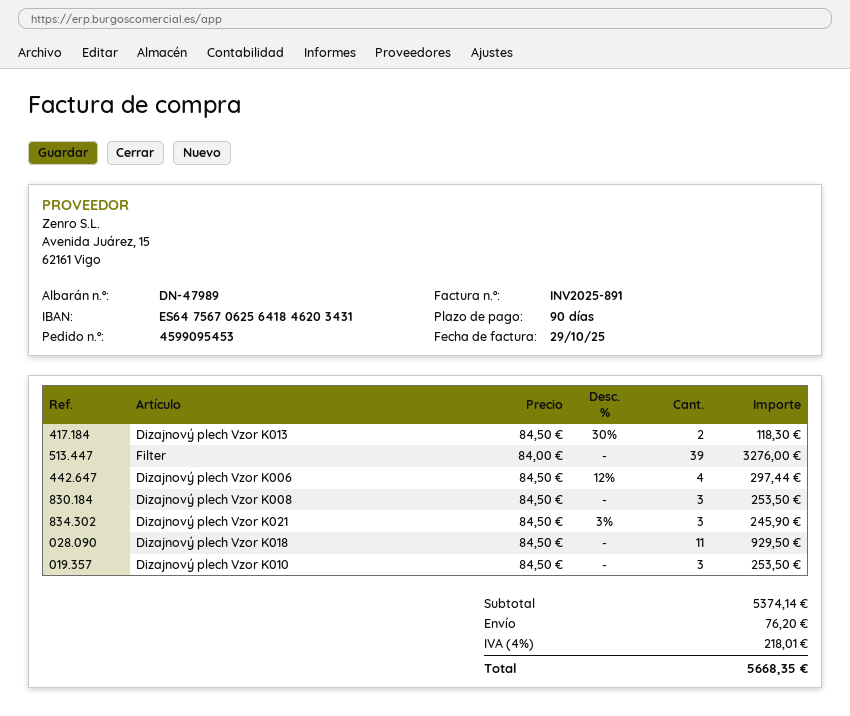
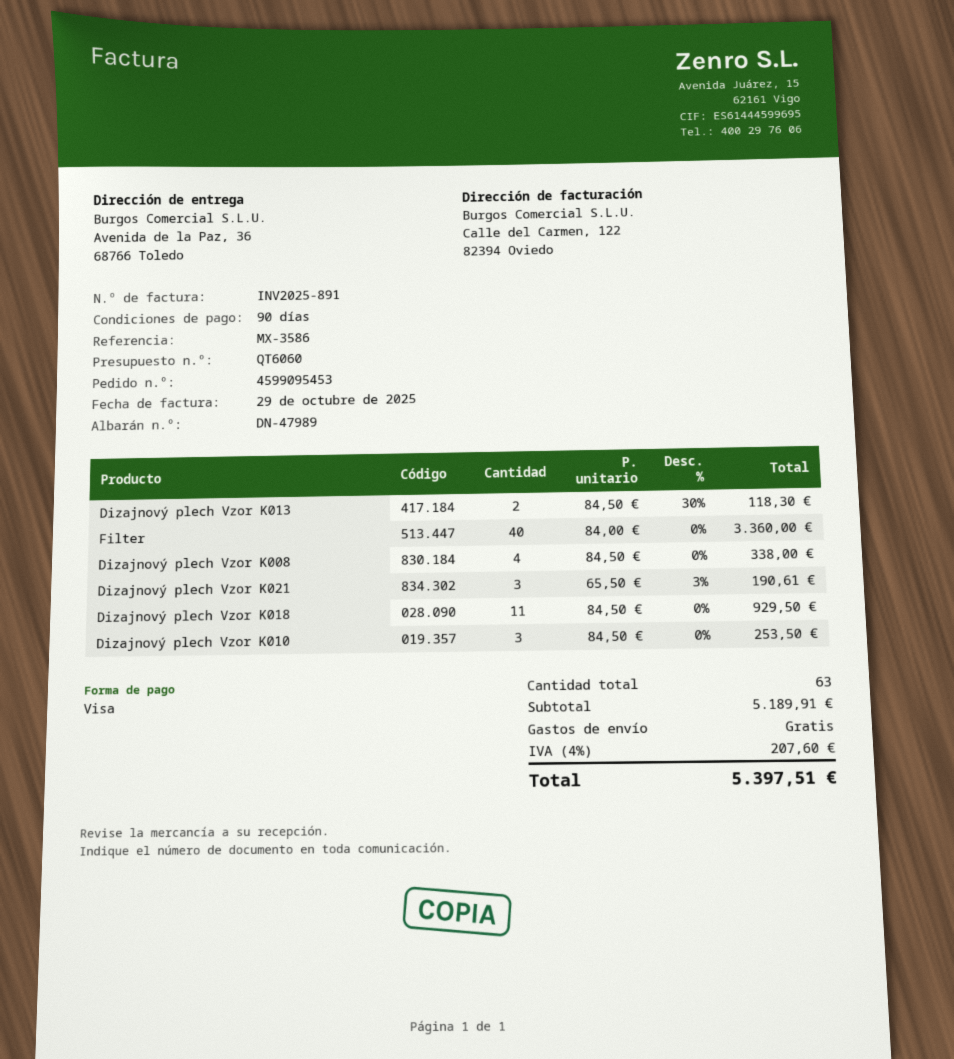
Filter: 39 x 84.00 = 3276.00 -> 40 x 84.00 = 3360.00
Dizajnový plech Vzor K006: 4 x 84.50 - 12% = 297.44 -> none
Dizajnový plech Vzor K008: 3 x 84.50 = 253.50 -> 4 x 84.50 = 338.00
Dizajnový plech Vzor K021: 3 x 84.50 - 3% = 245.90 -> 3 x 65.50 - 3% = 190.61
subtotal: 5374.14 -> 5189.91
shipping: 76.20 -> 0.00
tax: 4% = 218.01 -> 4% = 207.60
total: 5668.35 -> 5397.51

